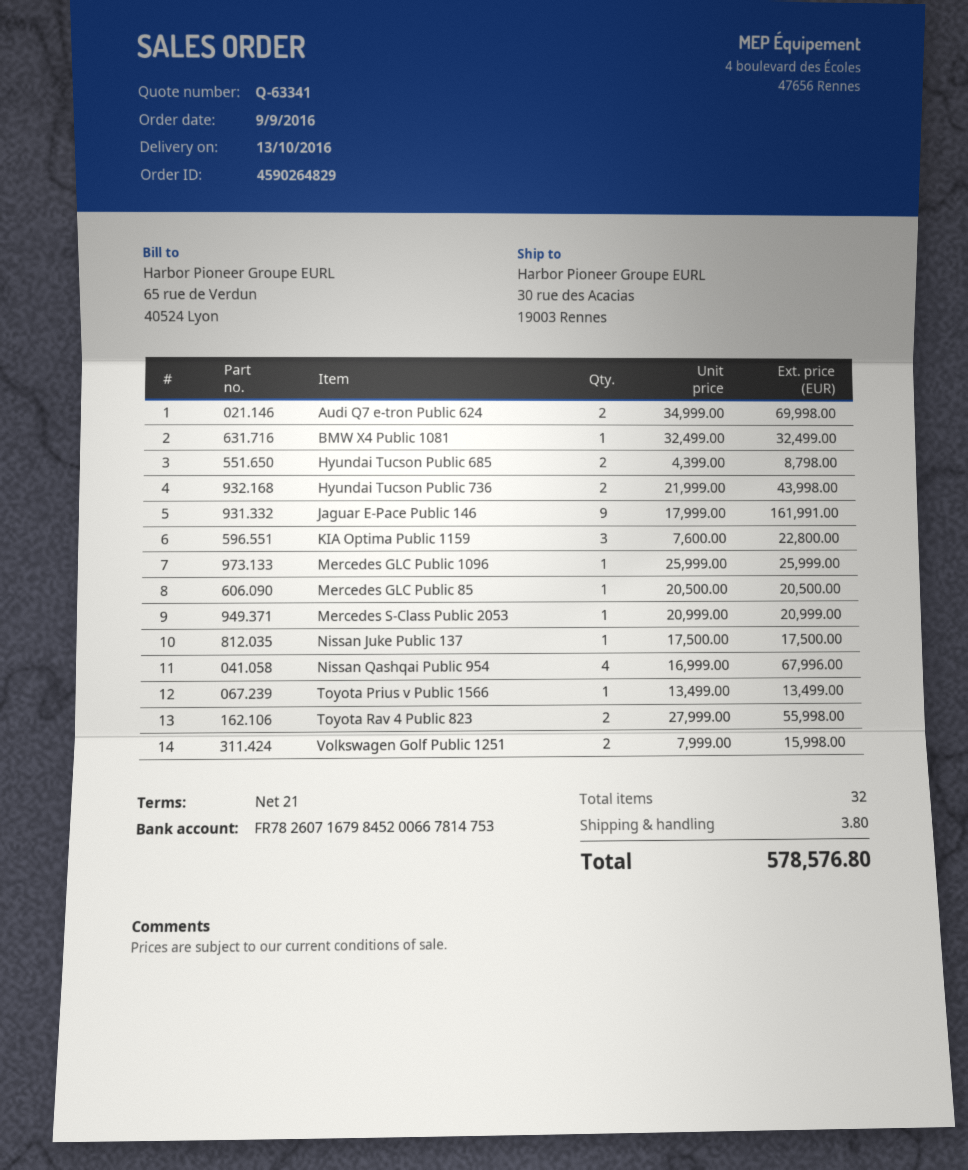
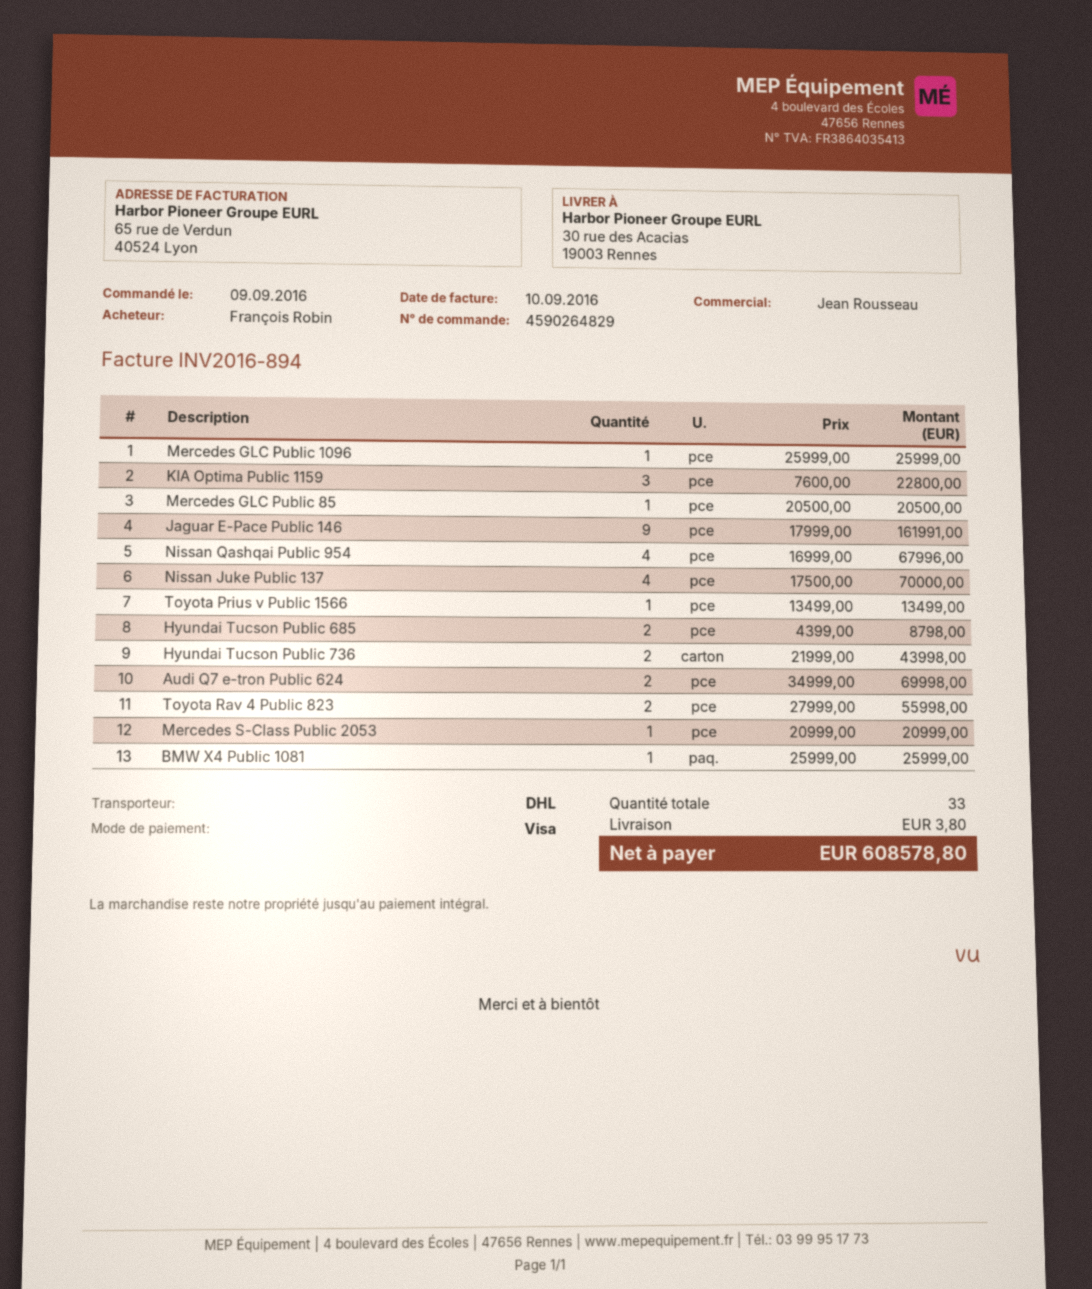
BMW X4 Public 1081: 1 x 32499.00 = 32499.00 -> 1 x 25999.00 = 25999.00
Nissan Juke Public 137: 1 x 17500.00 = 17500.00 -> 4 x 17500.00 = 70000.00
Volkswagen Golf Public 1251: 2 x 7999.00 = 15998.00 -> none
total quantity: 32 -> 33
total: 578576.80 -> 608578.80

